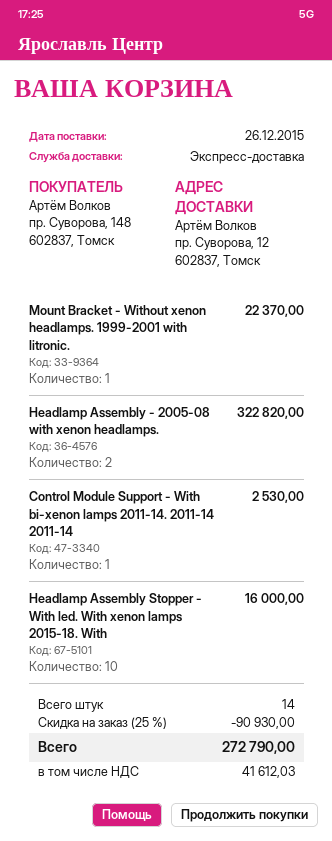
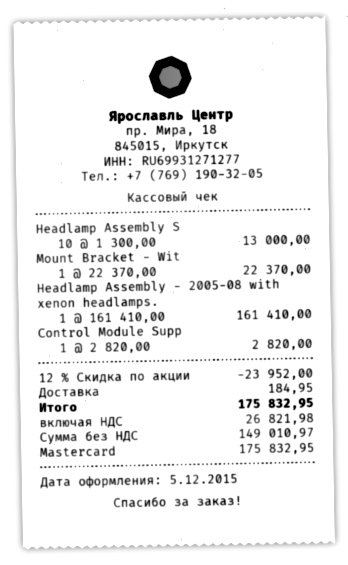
Headlamp Assembly - 2005-08 with xenon headlamps.: 2 for 322820.00 -> 1 for 161410.00
Control Module Support - With bi-xenon lamps 2011-14. 2011-14 2011-14: 1 for 2530.00 -> 1 for 2820.00
Headlamp Assembly Stopper - With led. With xenon lamps 2015-18. With: 10 for 16000.00 -> 10 for 13000.00
discount: 25% = 90930.00 -> 12% = 23952.00
shipping: none -> 184.95
tax: 41612.03 -> 26821.98
total: 272790.00 -> 175832.95

